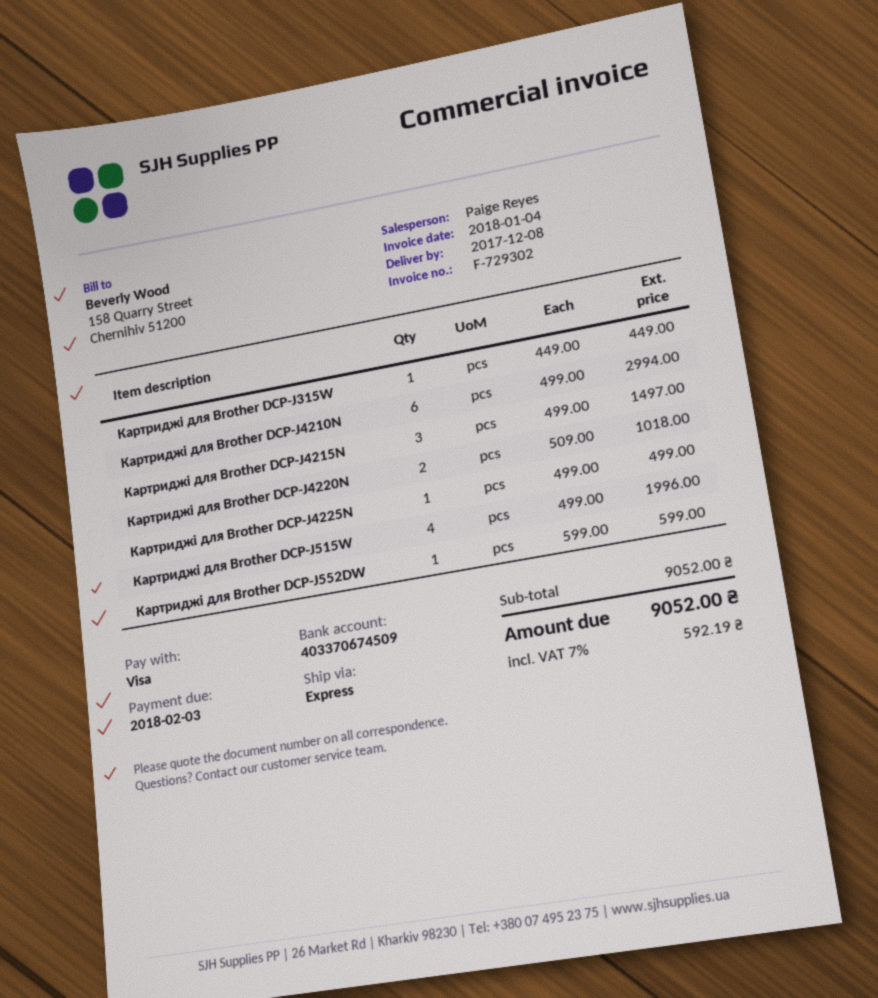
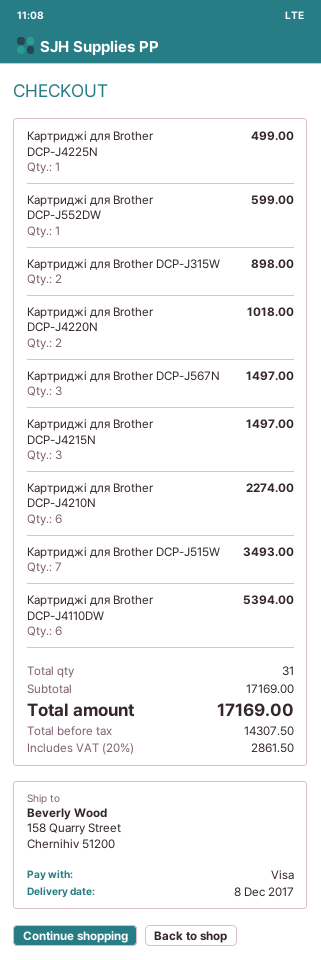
Картриджі для Brother DCP-J315W: 1 for 449.00 -> 2 for 898.00
Картриджі для Brother DCP-J4210N: 6 for 2994.00 -> 6 for 2274.00
Картриджі для Brother DCP-J515W: 4 for 1996.00 -> 7 for 3493.00
Картриджі для Brother DCP-J567N: none -> 3 for 1497.00
Картриджі для Brother DCP-J4110DW: none -> 6 for 5394.00
subtotal: 9052.00 -> 17169.00
tax: 7% = 592.19 -> 20% = 2861.50
total: 9052.00 -> 17169.00

